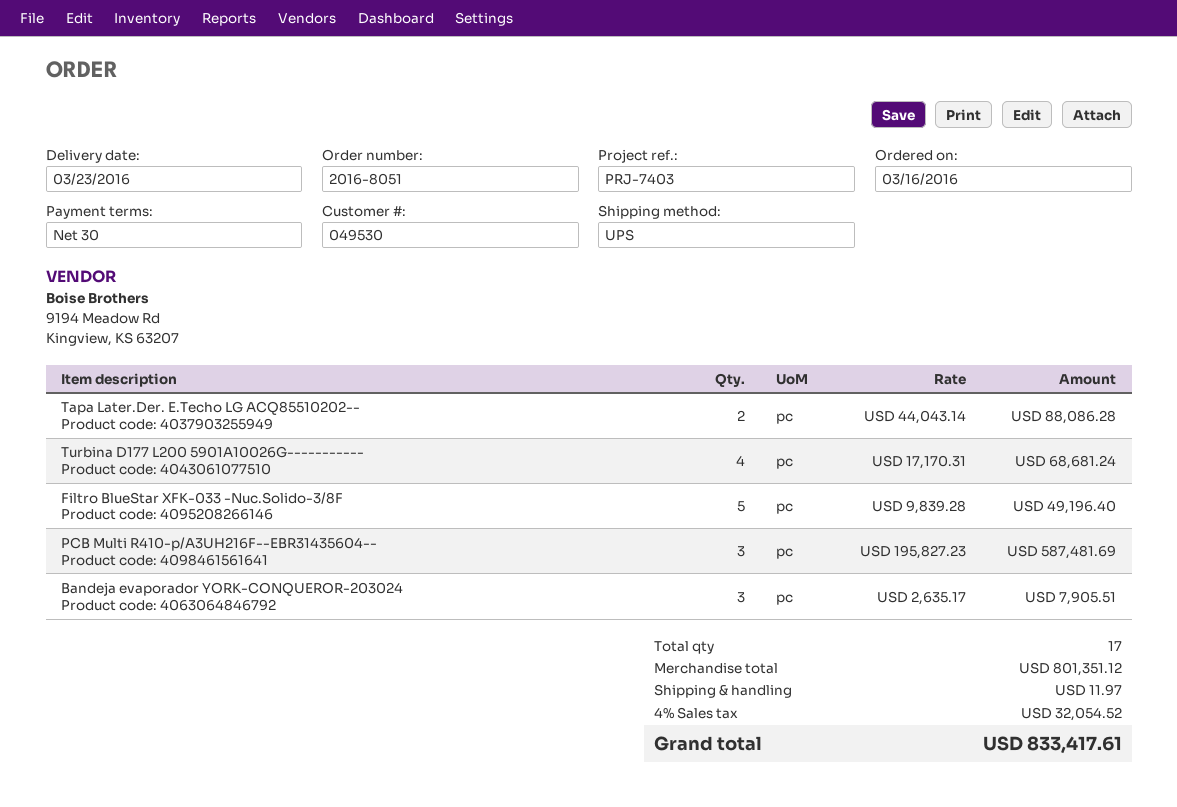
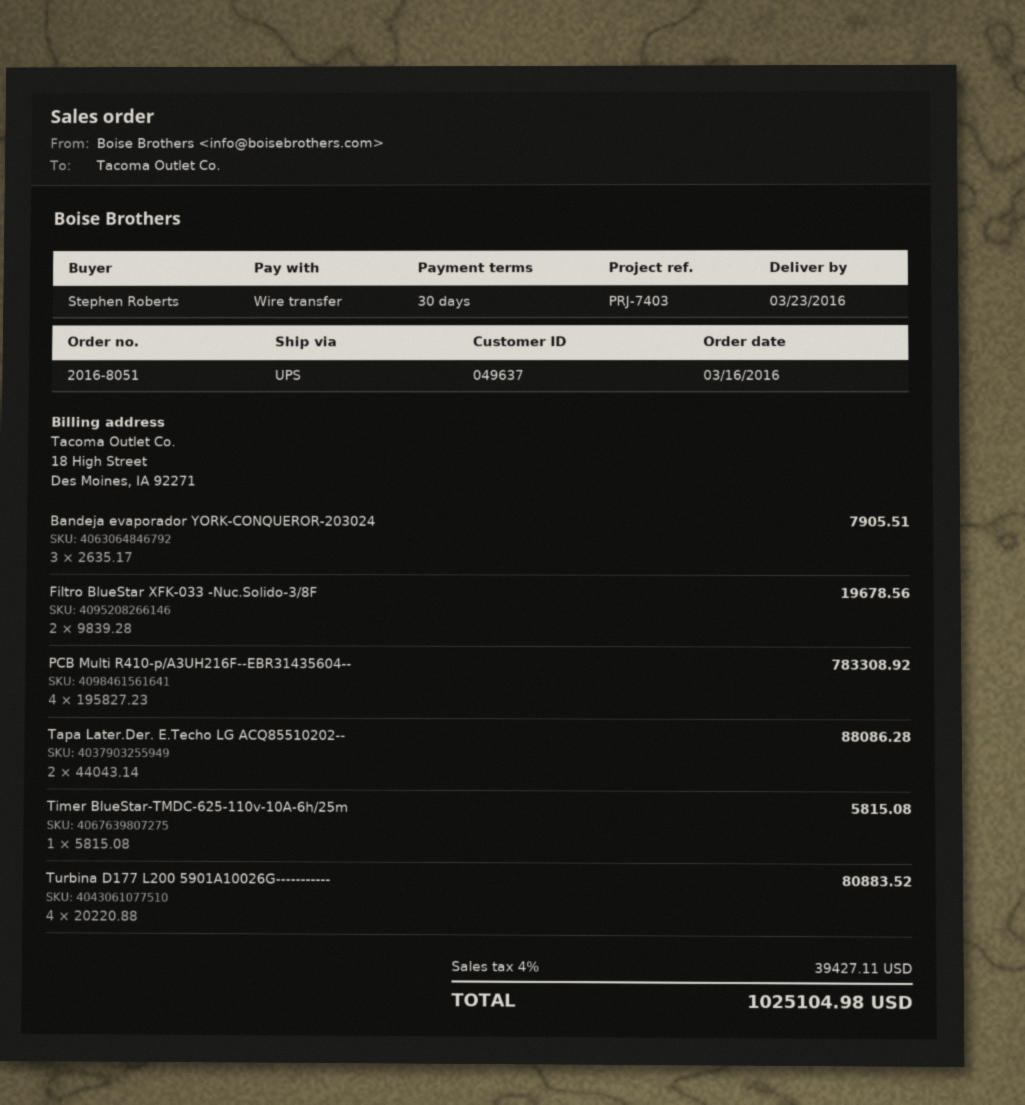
customer number: 049530 -> 049637
Turbina D177 L200 5901A10026G-----------: 4 x 17170.31 = 68681.24 -> 4 x 20220.88 = 80883.52
Filtro BlueStar XFK-033 -Nuc.Solido-3/8F: 5 x 9839.28 = 49196.40 -> 2 x 9839.28 = 19678.56
PCB Multi R410-p/A3UH216F--EBR31435604--: 3 x 195827.23 = 587481.69 -> 4 x 195827.23 = 783308.92
Timer BlueStar-TMDC-625-110v-10A-6h/25m: none -> 1 x 5815.08 = 5815.08
shipping: 11.97 -> none
tax: 4% = 32054.52 -> 4% = 39427.11
total: 833417.61 -> 1025104.98

